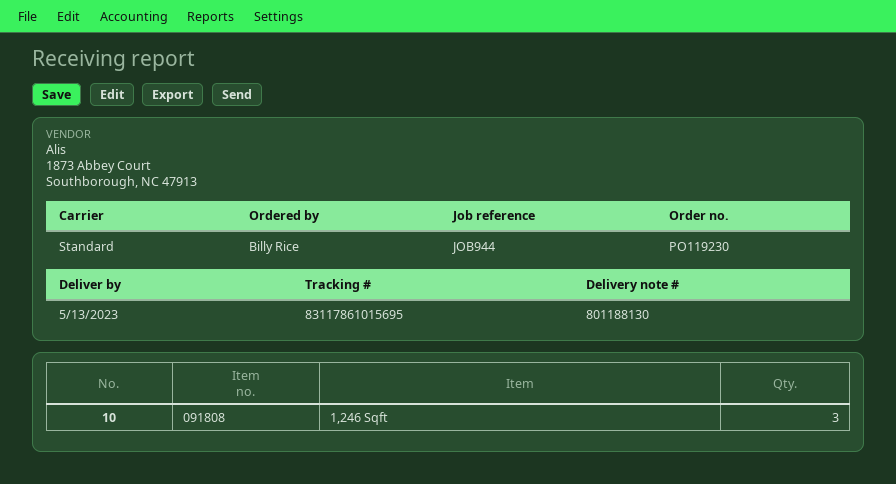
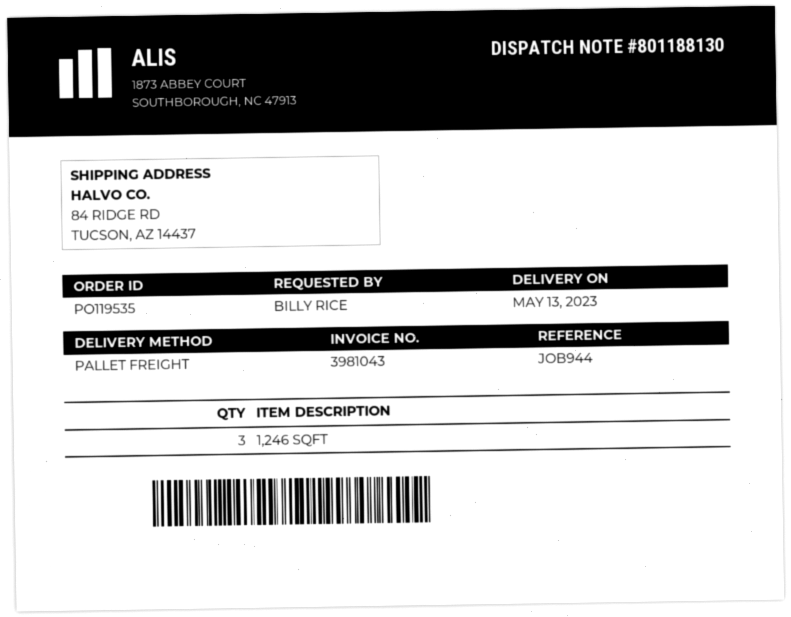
order number: PO119230 -> PO119535
shipping method: standard -> pallet freight

